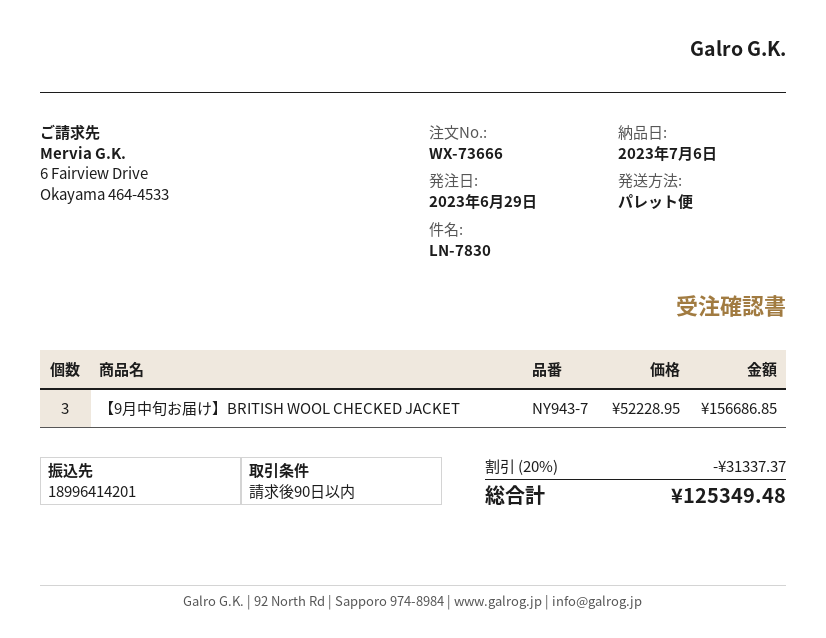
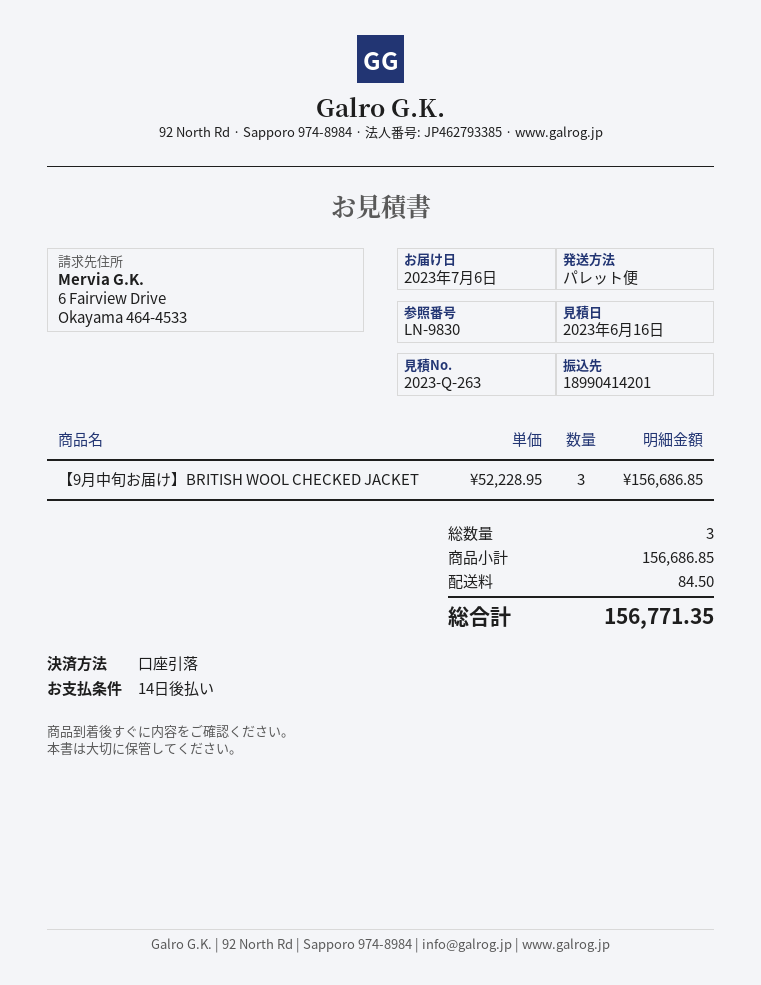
payment terms: 90 days -> 14 days
reference: LN-7830 -> LN-9830
bank account: 18996414201 -> 18990414201
discount: 20% = 31337.37 -> none
shipping: none -> 84.50
total: 125349.48 -> 156771.35

